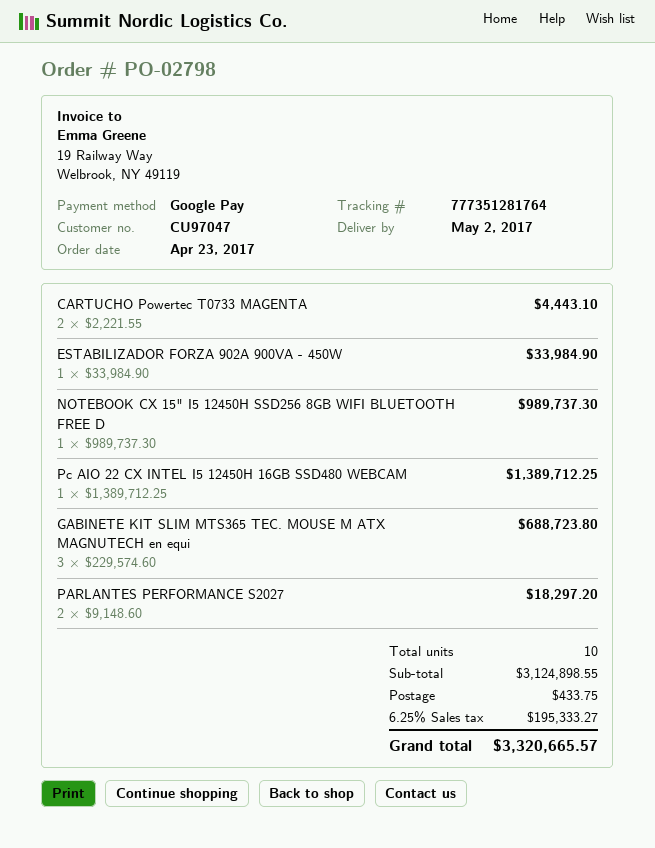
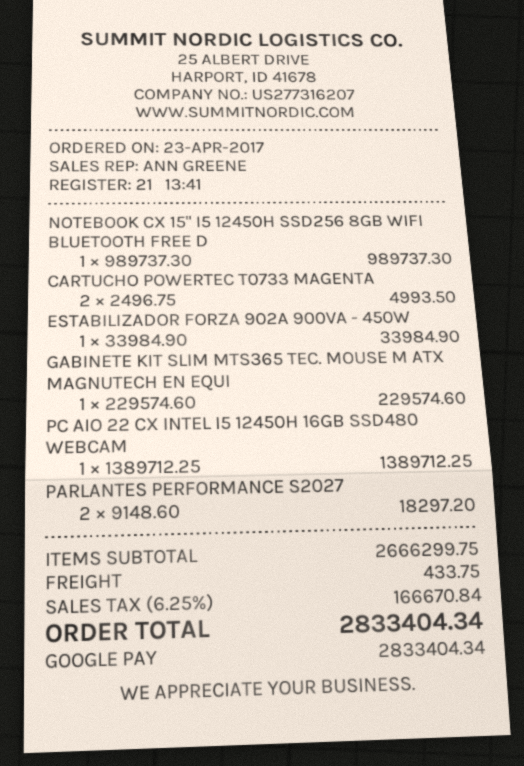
CARTUCHO Powertec T0733 MAGENTA: 2 x 2221.55 = 4443.10 -> 2 x 2496.75 = 4993.50
GABINETE KIT SLIM MTS365 TEC. MOUSE M ATX MAGNUTECH en equi: 3 x 229574.60 = 688723.80 -> 1 x 229574.60 = 229574.60
subtotal: 3124898.55 -> 2666299.75
tax: 6.25% = 195333.27 -> 6.25% = 166670.84
total: 3320665.57 -> 2833404.34

